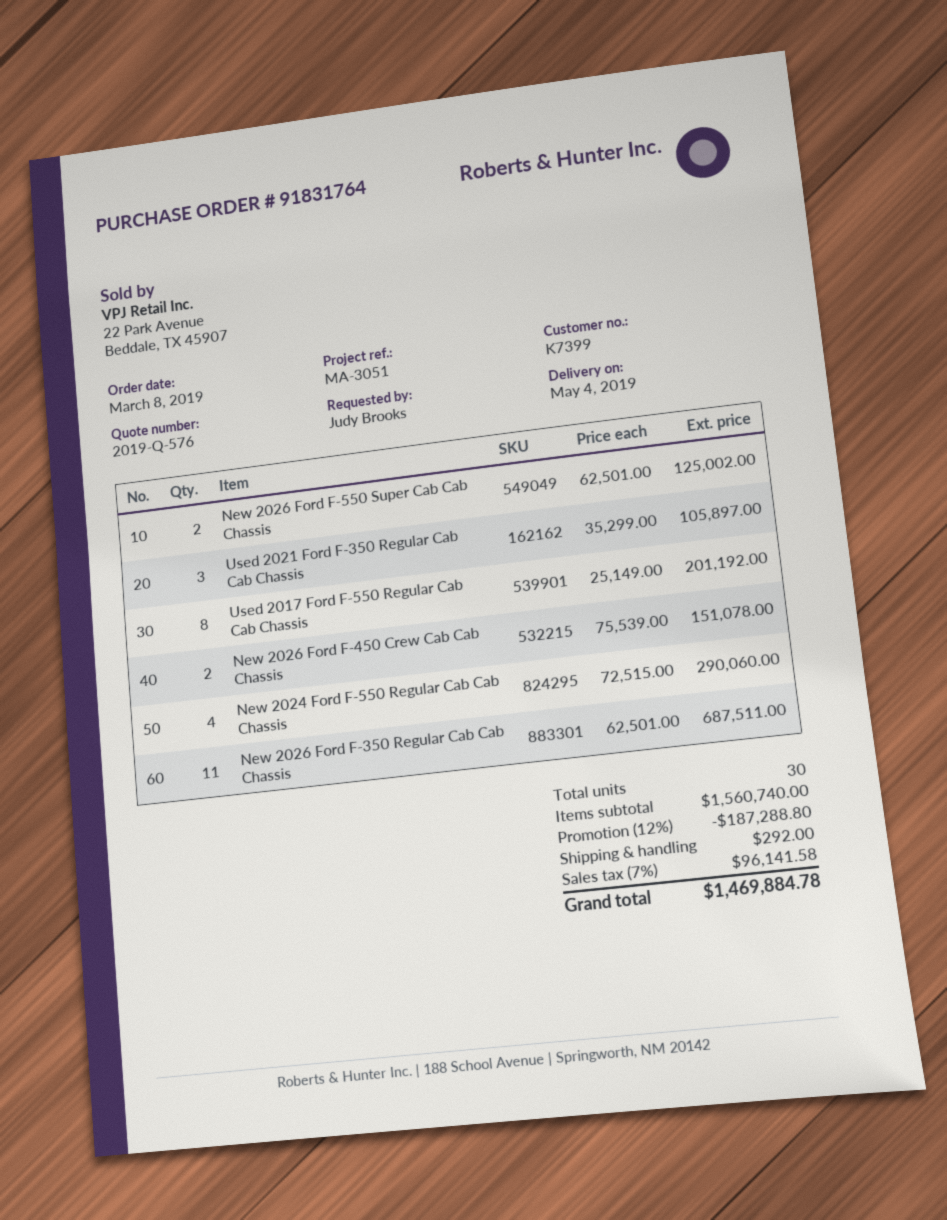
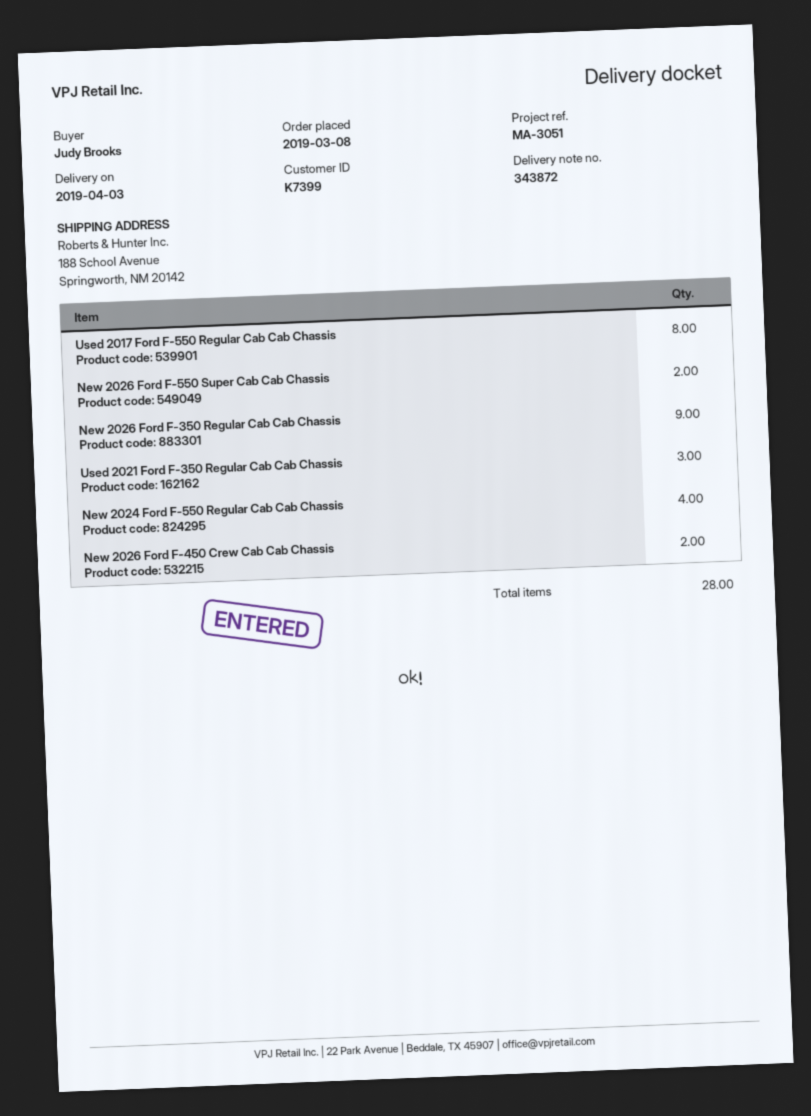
delivery date: 2019-05-04 -> 2019-04-03
New 2026 Ford F-350 Regular Cab Cab Chassis: 11 -> 9
total quantity: 30 -> 28

